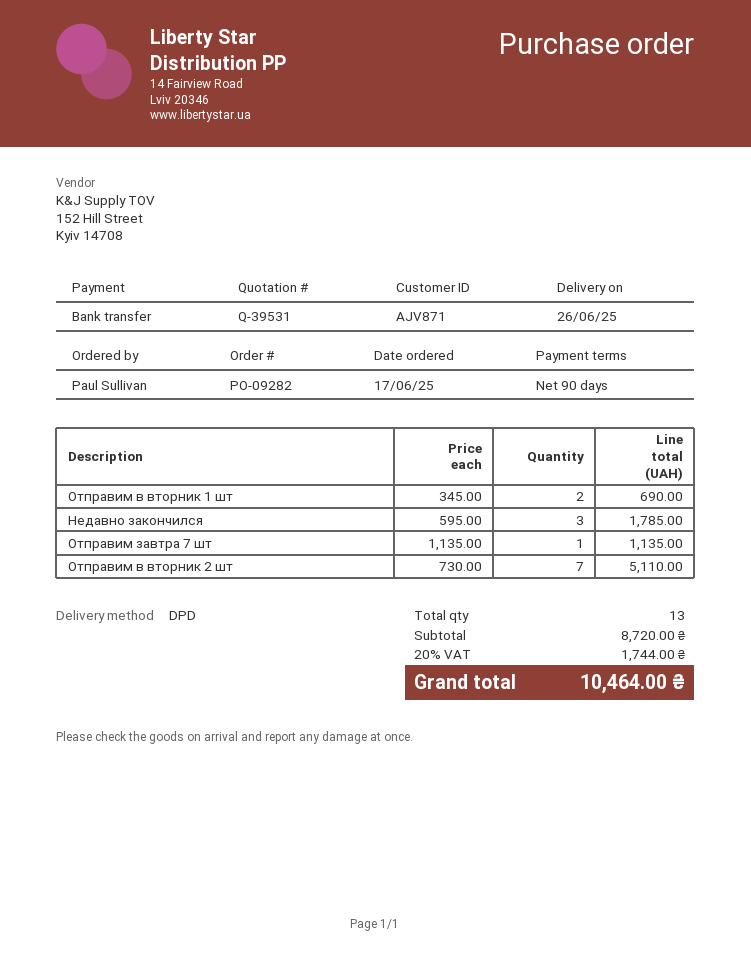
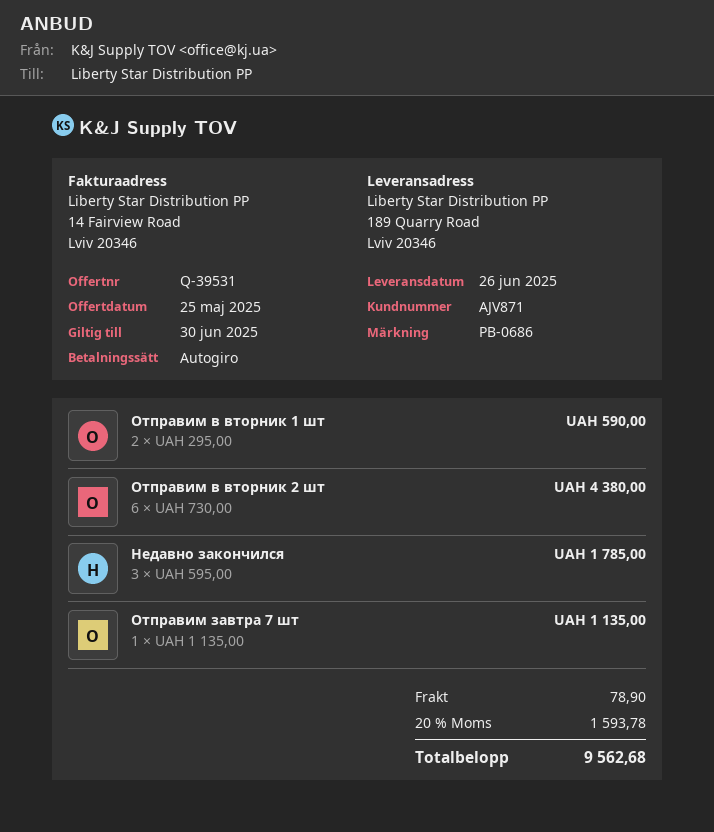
payment method: bank transfer -> direct debit
Отправим в вторник 1 шт: 2 x 345.00 = 690.00 -> 2 x 295.00 = 590.00
Отправим в вторник 2 шт: 7 x 730.00 = 5110.00 -> 6 x 730.00 = 4380.00
shipping: none -> 78.90
tax: 20% = 1744.00 -> 20% = 1593.78
total: 10464.00 -> 9562.68

